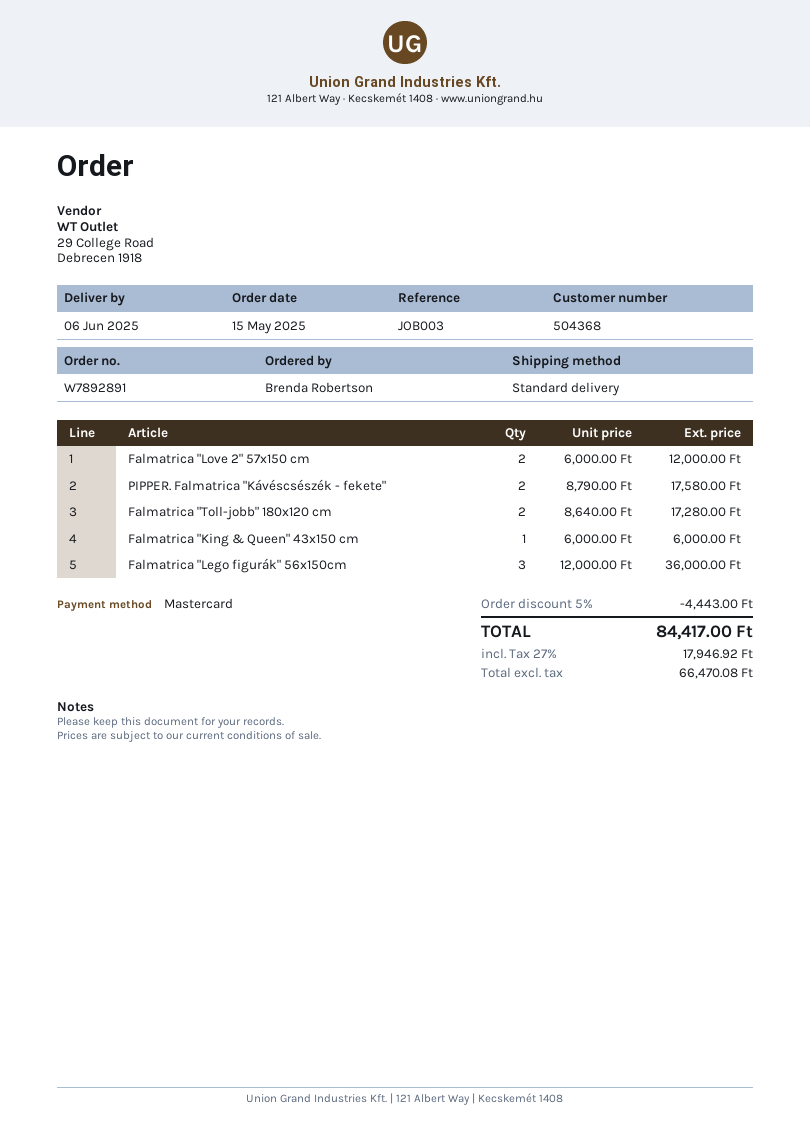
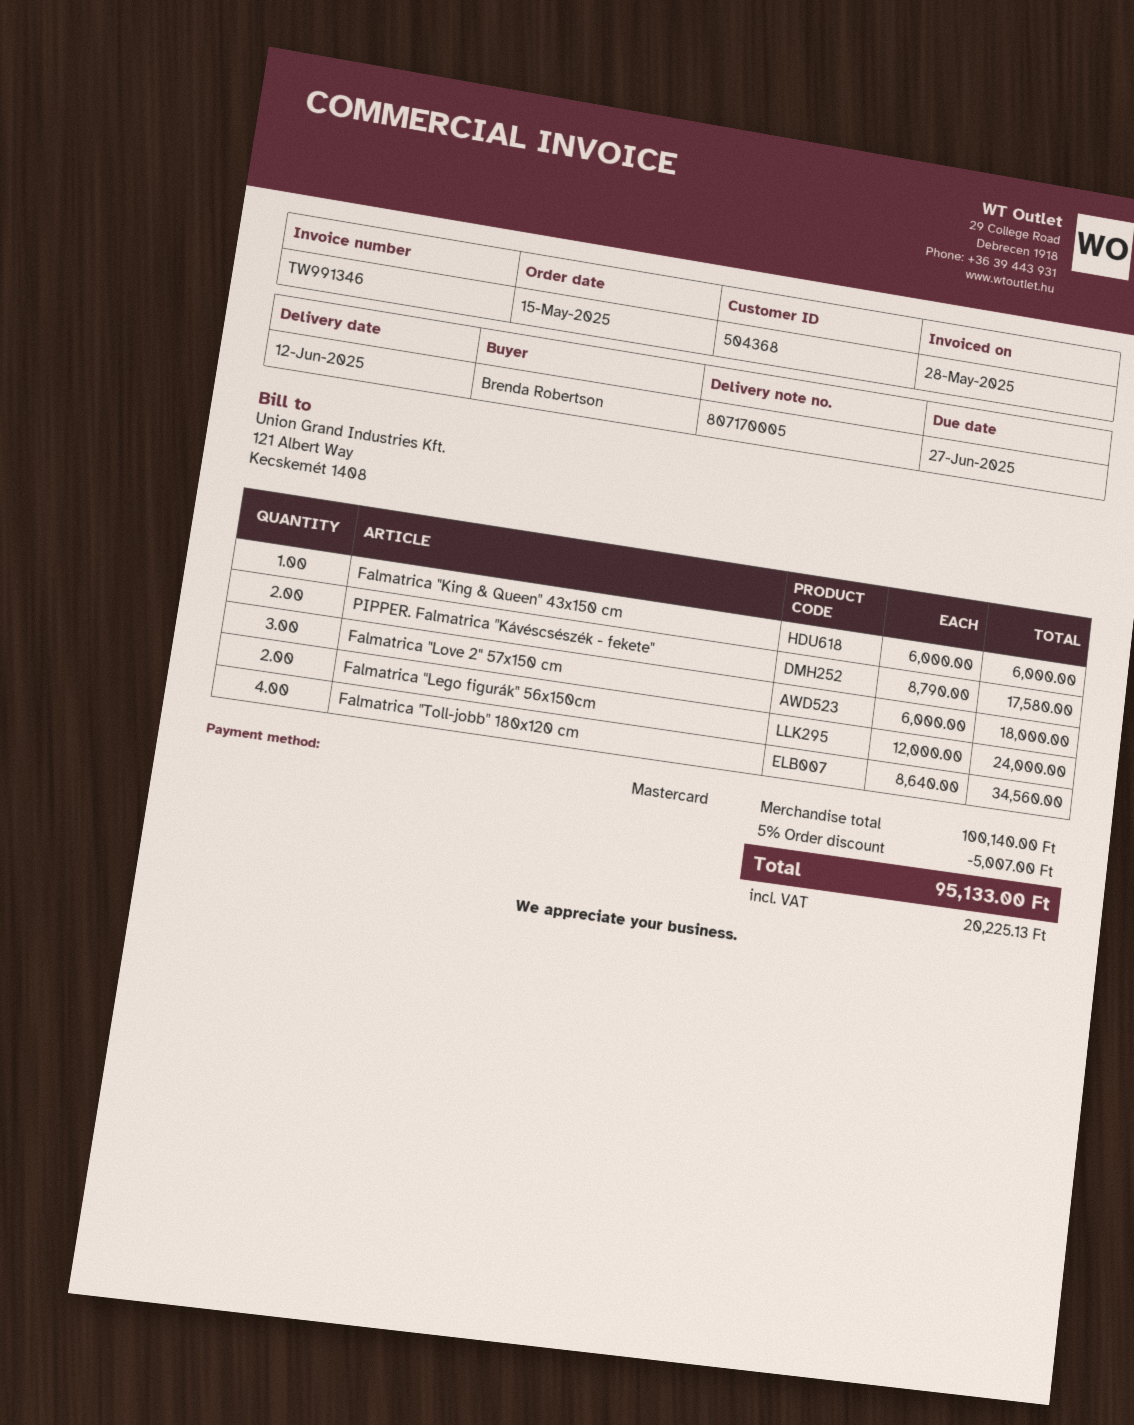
delivery date: 2025-06-06 -> 2025-06-12
Falmatrica "Love 2" 57x150 cm: 2 x 6000.00 = 12000.00 -> 3 x 6000.00 = 18000.00
Falmatrica "Toll-jobb" 180x120 cm: 2 x 8640.00 = 17280.00 -> 4 x 8640.00 = 34560.00
Falmatrica "Lego figurák" 56x150cm: 3 x 12000.00 = 36000.00 -> 2 x 12000.00 = 24000.00
discount: 5% = 4443.00 -> 5% = 5007.00
tax: 17946.92 -> 20225.13
total: 84417.00 -> 95133.00

